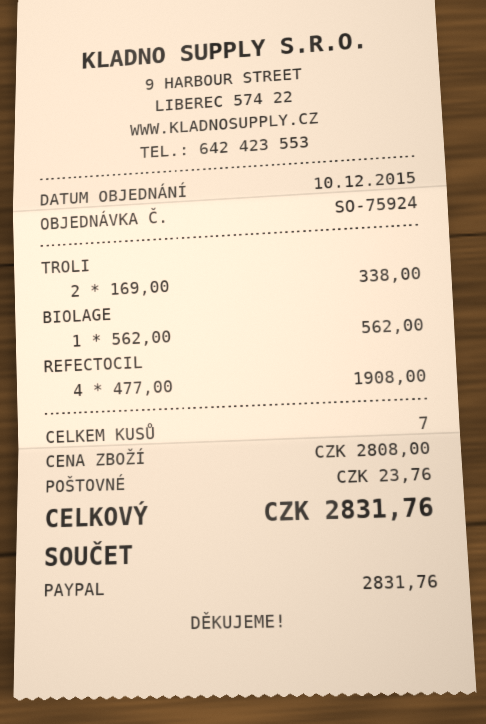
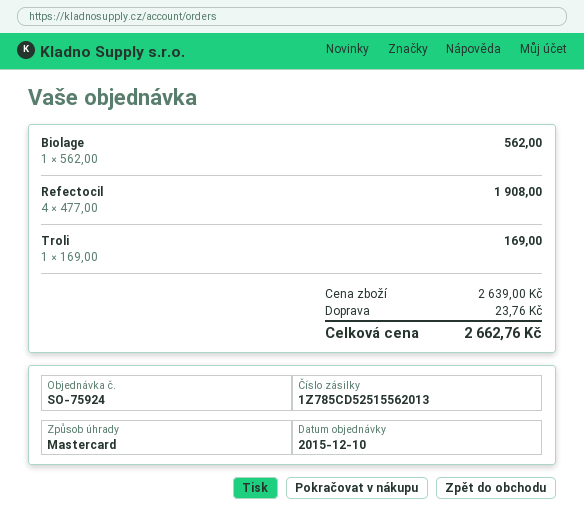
payment method: PayPal -> Mastercard
TROLI: 2 x 169.00 = 338.00 -> 1 x 169.00 = 169.00
subtotal: 2808.00 -> 2639.00
total: 2831.76 -> 2662.76

